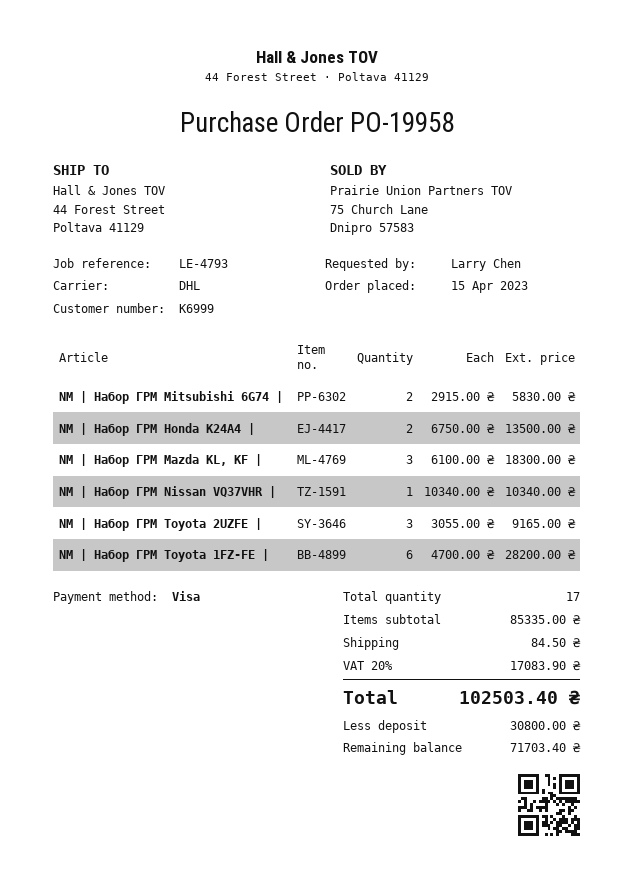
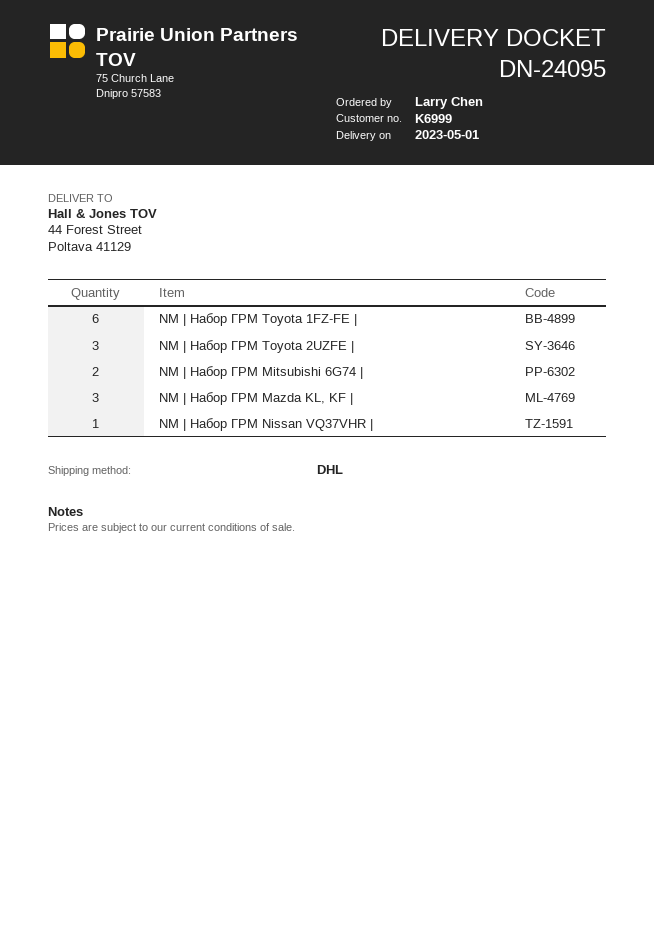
NM | Набор ГРМ Honda K24A4 |: 2 -> none

